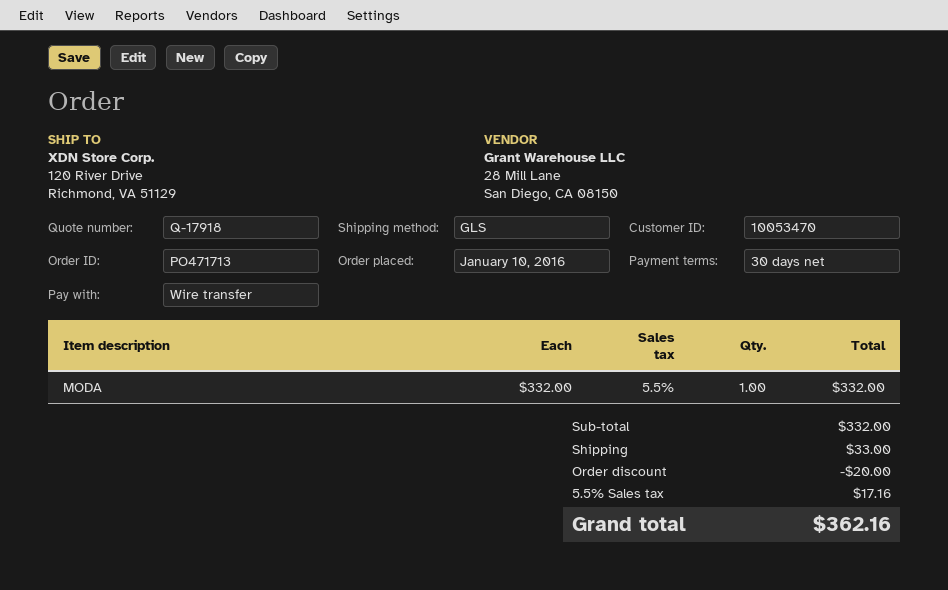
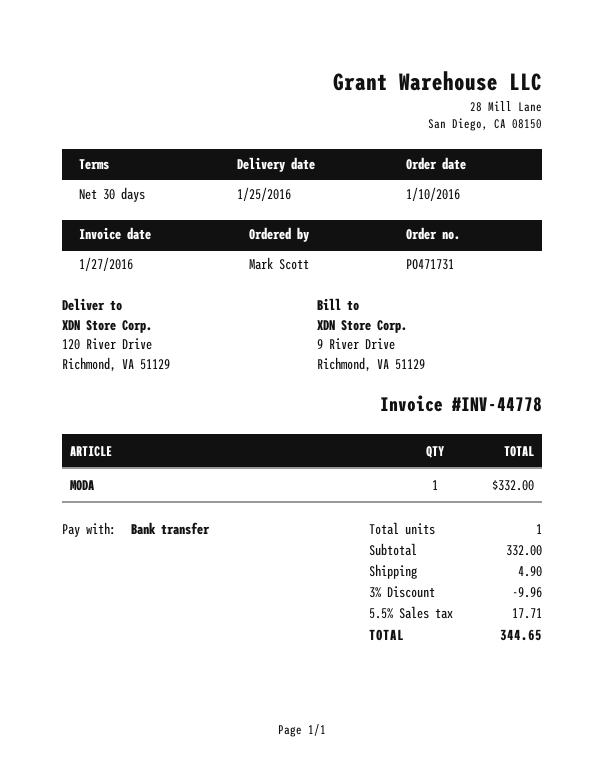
order number: PO471713 -> PO471731
discount: 20.00 -> 9.96
shipping: 33.00 -> 4.90
tax: 5.5% = 17.16 -> 5.5% = 17.71
total: 362.16 -> 344.65

